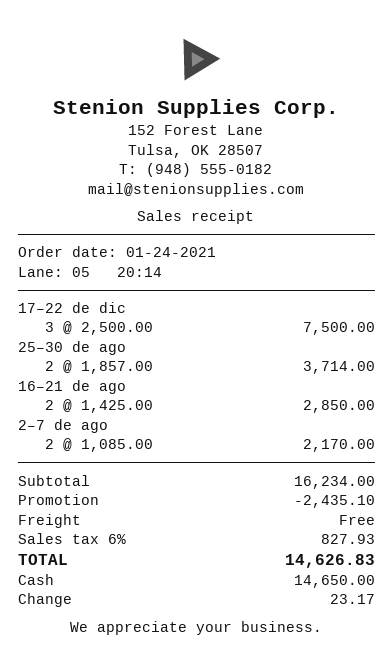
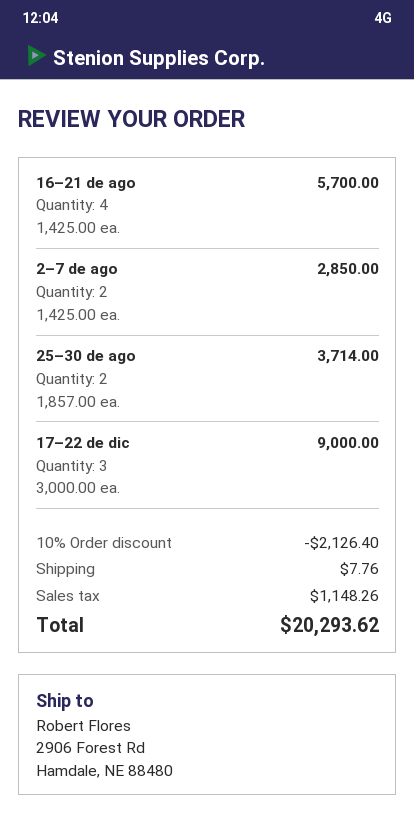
17–22 de dic: 3 x 2500.00 = 7500.00 -> 3 x 3000.00 = 9000.00
16–21 de ago: 2 x 1425.00 = 2850.00 -> 4 x 1425.00 = 5700.00
2–7 de ago: 2 x 1085.00 = 2170.00 -> 2 x 1425.00 = 2850.00
discount: 2435.10 -> 2126.40
shipping: 0.00 -> 7.76
tax: 827.93 -> 1148.26
total: 14626.83 -> 20293.62

